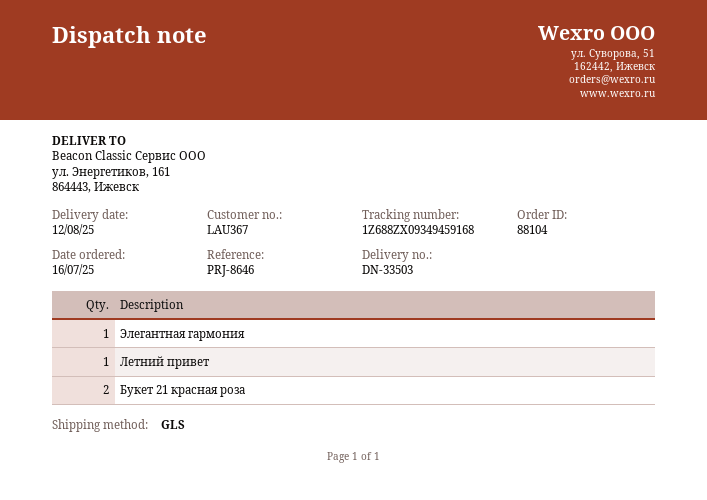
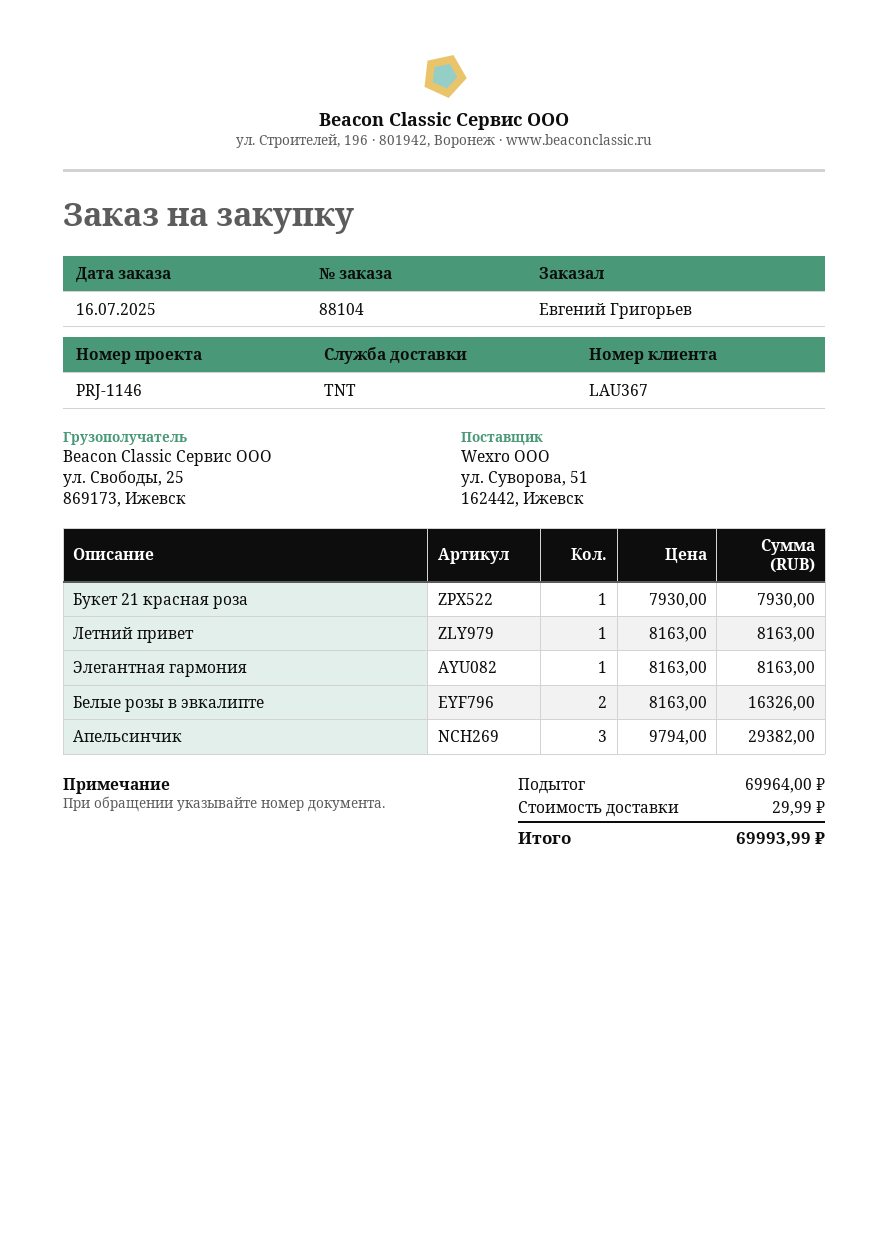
reference: PRJ-8646 -> PRJ-1146
shipping method: GLS -> TNT
ship to: ул. Энергетиков, 161, 864443, Ижевск -> ул. Свободы, 25, 869173, Ижевск
Букет 21 красная роза: 2 -> 1
Белые розы в эвкалипте: none -> 2
Апельсинчик: none -> 3

